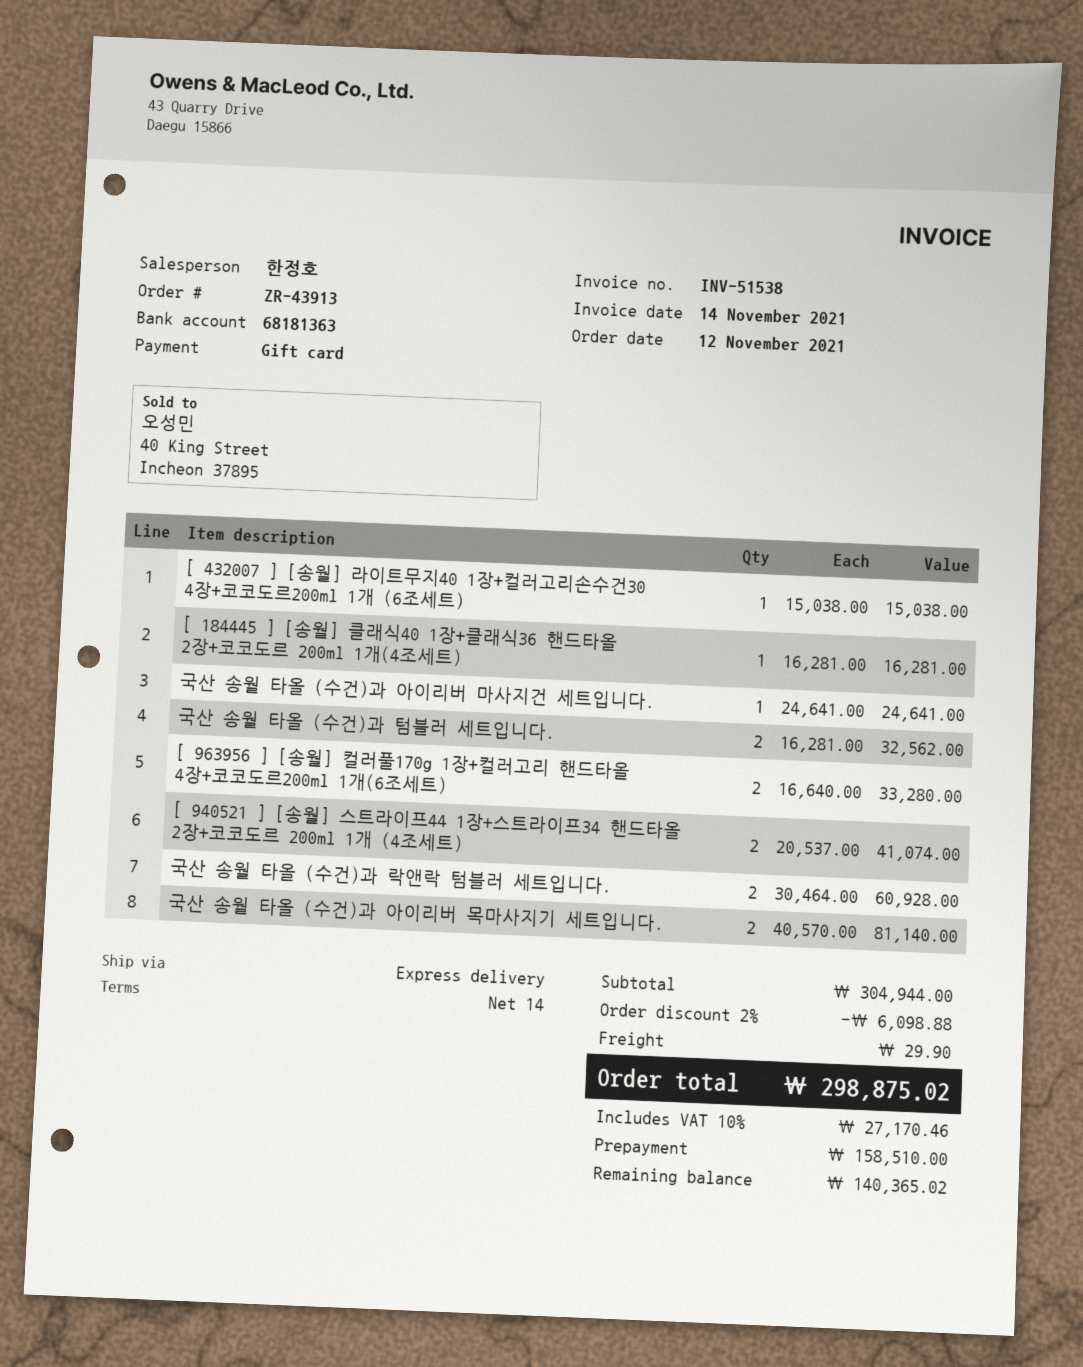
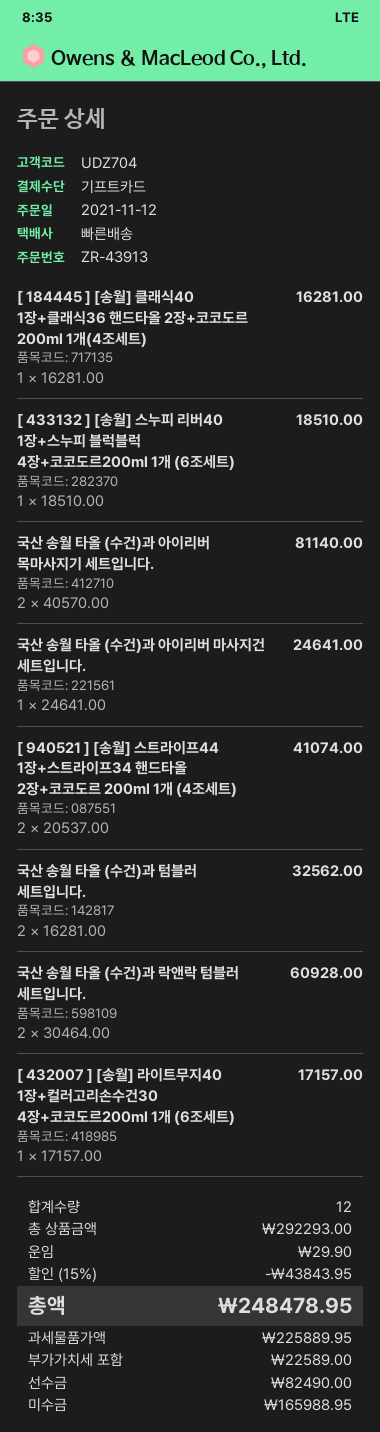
[ 432007 ] [송월] 라이트무지40 1장+컬러고리손수건30 4장+코코도르200ml 1개 (6조세트): 1 x 15038.00 = 15038.00 -> 1 x 17157.00 = 17157.00
[ 963956 ] [송월] 컬러풀170g 1장+컬러고리 핸드타올 4장+코코도르200ml 1개(6조세트): 2 x 16640.00 = 33280.00 -> none
[ 433132 ] [송월] 스누피 리버40 1장+스누피 블럭블럭 4장+코코도르200ml 1개 (6조세트): none -> 1 x 18510.00 = 18510.00
subtotal: 304944.00 -> 292293.00
discount: 2% = 6098.88 -> 15% = 43843.95
tax: 27170.46 -> 22589.00
total: 298875.02 -> 248478.95
deposit: 158510.00 -> 82490.00
balance: 140365.02 -> 165988.95

